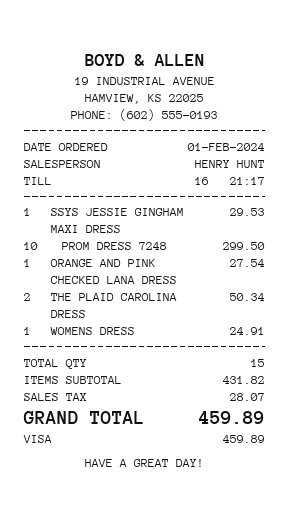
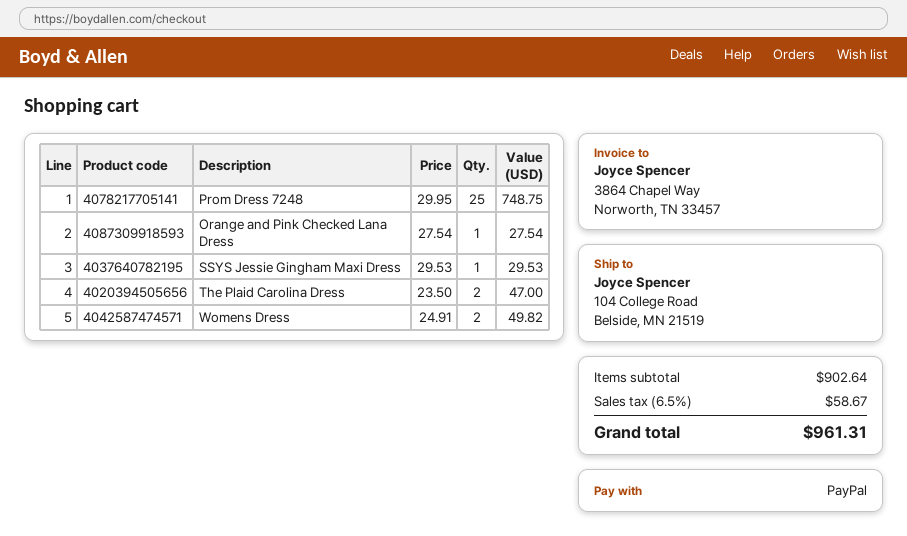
payment method: Visa -> PayPal
PROM DRESS 7248: 10 for 299.50 -> 25 for 748.75
THE PLAID CAROLINA DRESS: 2 for 50.34 -> 2 for 47.00
WOMENS DRESS: 1 for 24.91 -> 2 for 49.82
subtotal: 431.82 -> 902.64
tax: 28.07 -> 58.67
total: 459.89 -> 961.31

